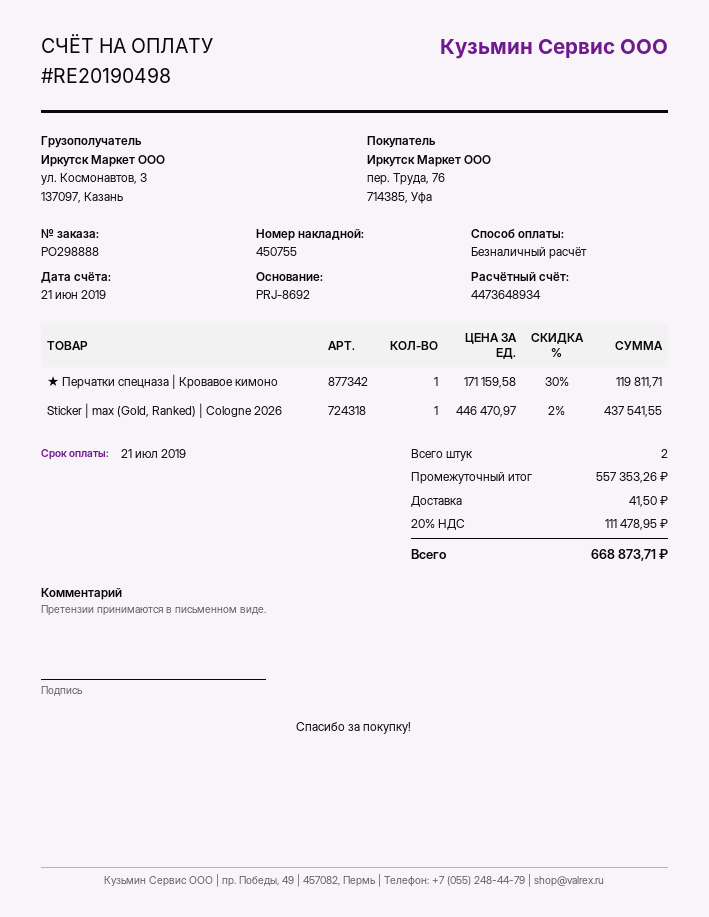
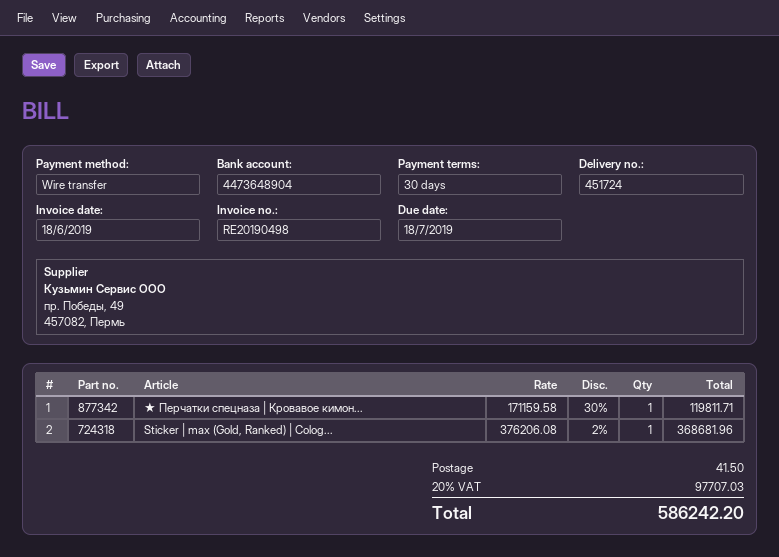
delivery note number: 450755 -> 451724
invoice date: 2019-06-21 -> 2019-06-18
due date: 2019-07-21 -> 2019-07-18
bank account: 4473648934 -> 4473648904
Sticker | max (Gold, Ranked) | Cologne 2026: 1 x 446470.97 - 2% = 437541.55 -> 1 x 376206.08 - 2% = 368681.96
tax: 20% = 111478.95 -> 20% = 97707.03
total: 668873.71 -> 586242.20

